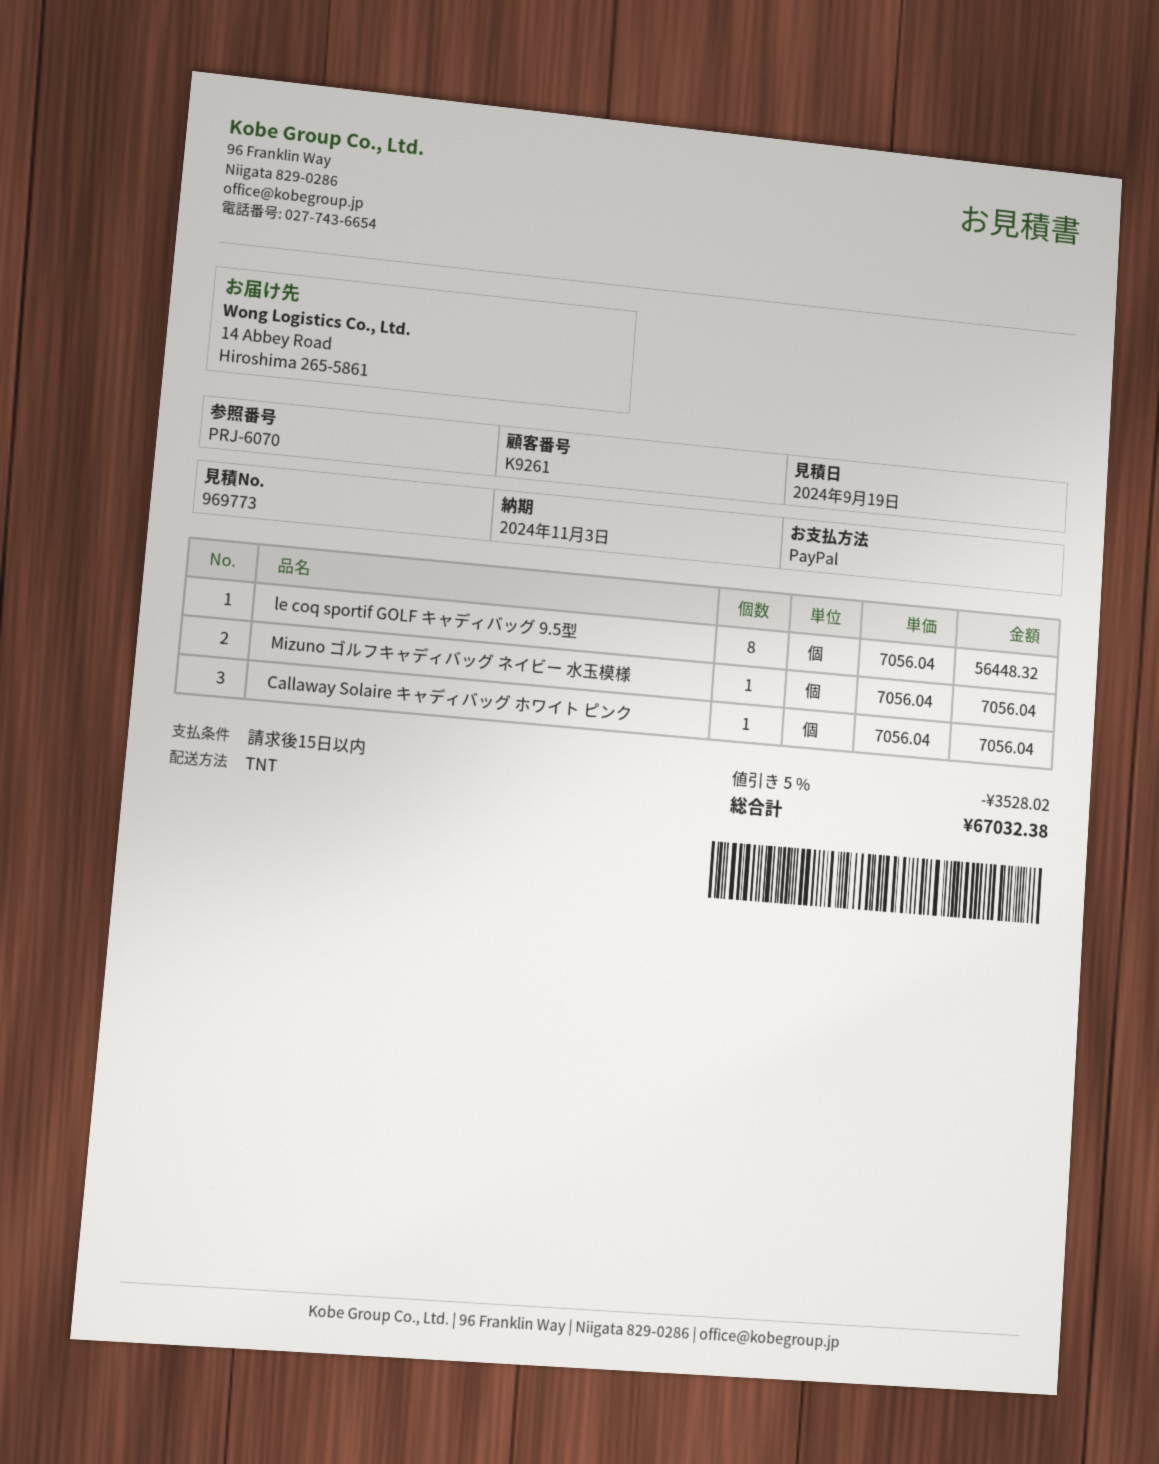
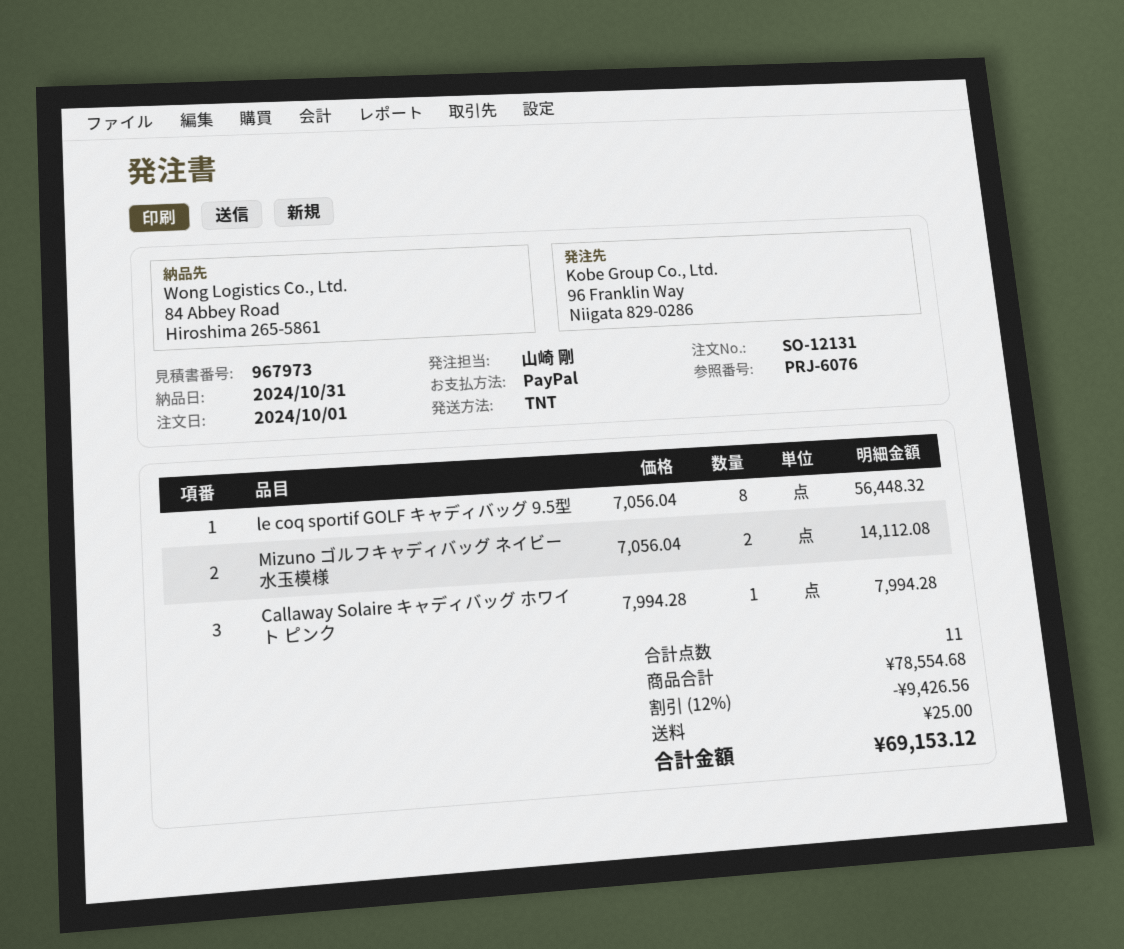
quote number: 969773 -> 967973
delivery date: 2024-11-03 -> 2024-10-31
reference: PRJ-6070 -> PRJ-6076
ship to: 14 Abbey Road, Hiroshima 265-5861 -> 84 Abbey Road, Hiroshima 265-5861
Mizuno ゴルフキャディバッグ ネイビー 水玉模様: 1 x 7056.04 = 7056.04 -> 2 x 7056.04 = 14112.08
Callaway Solaire キャディバッグ ホワイト ピンク: 1 x 7056.04 = 7056.04 -> 1 x 7994.28 = 7994.28
discount: 5% = 3528.02 -> 12% = 9426.56
shipping: none -> 25.00
total: 67032.38 -> 69153.12

